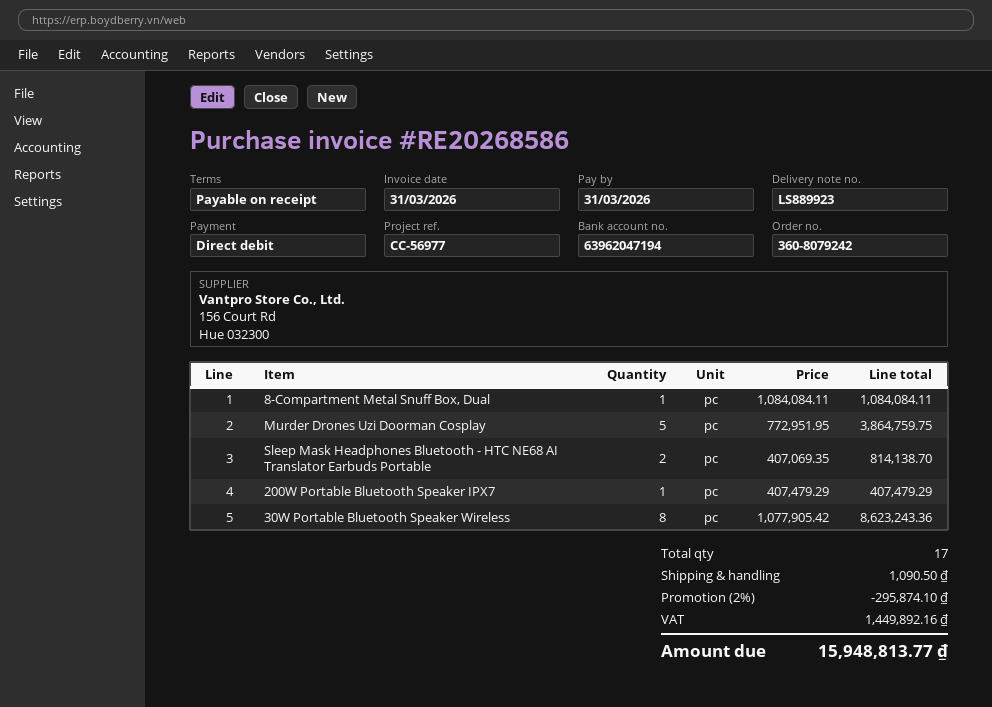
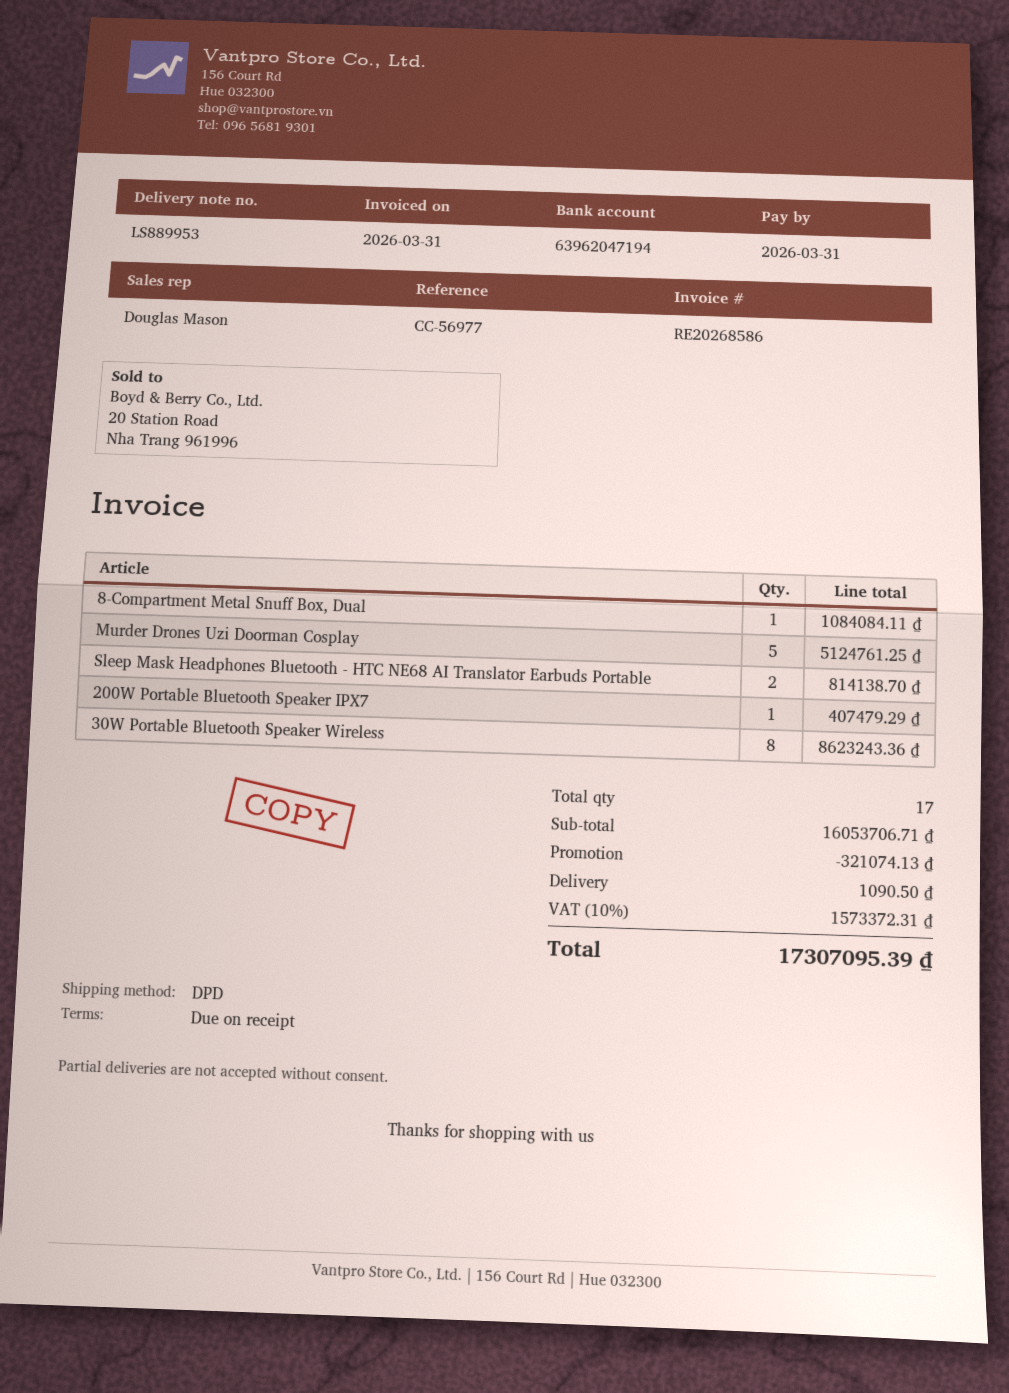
delivery note number: LS889923 -> LS889953
Murder Drones Uzi Doorman Cosplay: 5 for 3864759.75 -> 5 for 5124761.25
discount: 295874.10 -> 321074.13
tax: 1449892.16 -> 1573372.31
total: 15948813.77 -> 17307095.39

